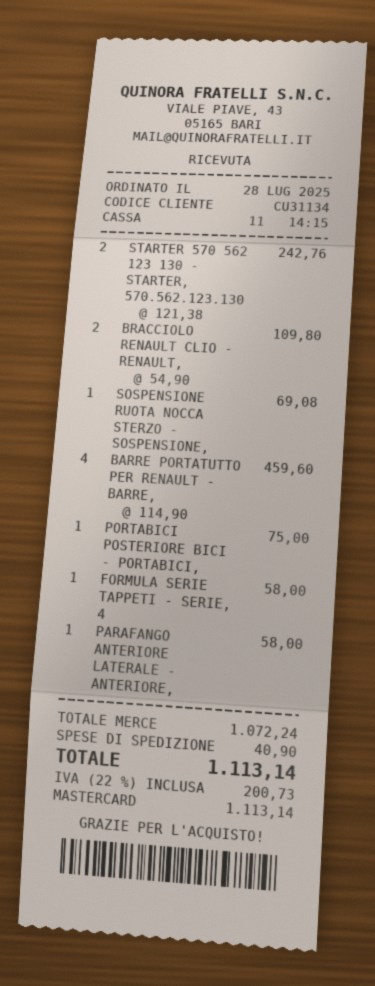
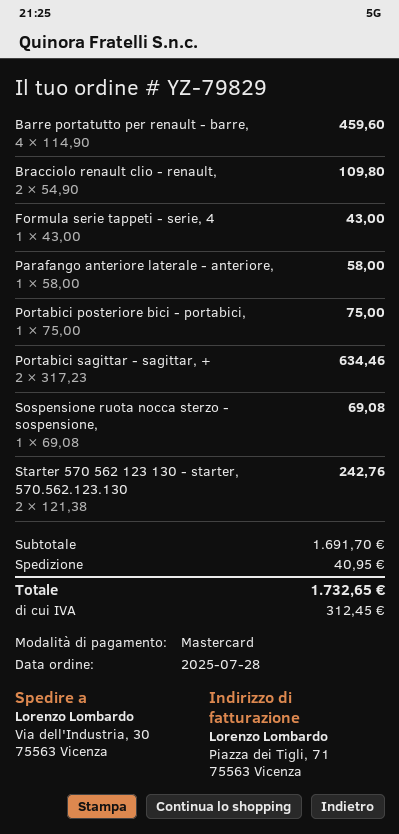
FORMULA SERIE TAPPETI - SERIE, 4: 1 x 58.00 = 58.00 -> 1 x 43.00 = 43.00
Portabici sagittar - sagittar, +: none -> 2 x 317.23 = 634.46
subtotal: 1072.24 -> 1691.70
shipping: 40.90 -> 40.95
tax: 200.73 -> 312.45
total: 1113.14 -> 1732.65

